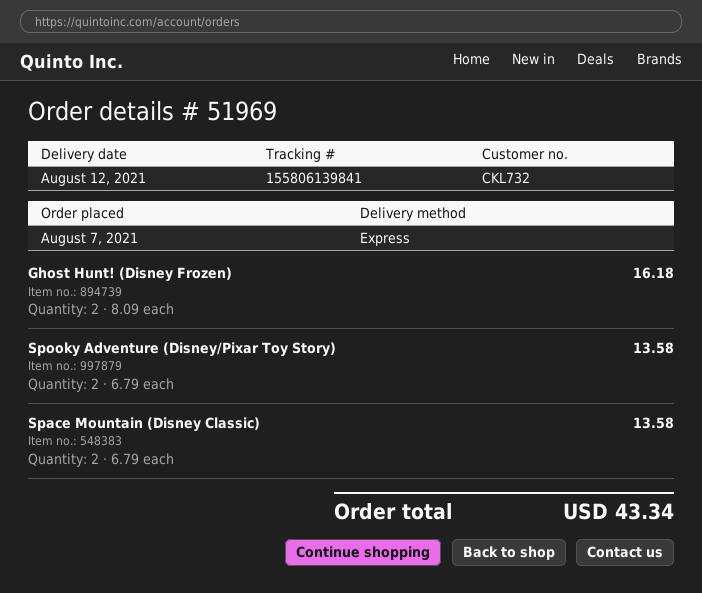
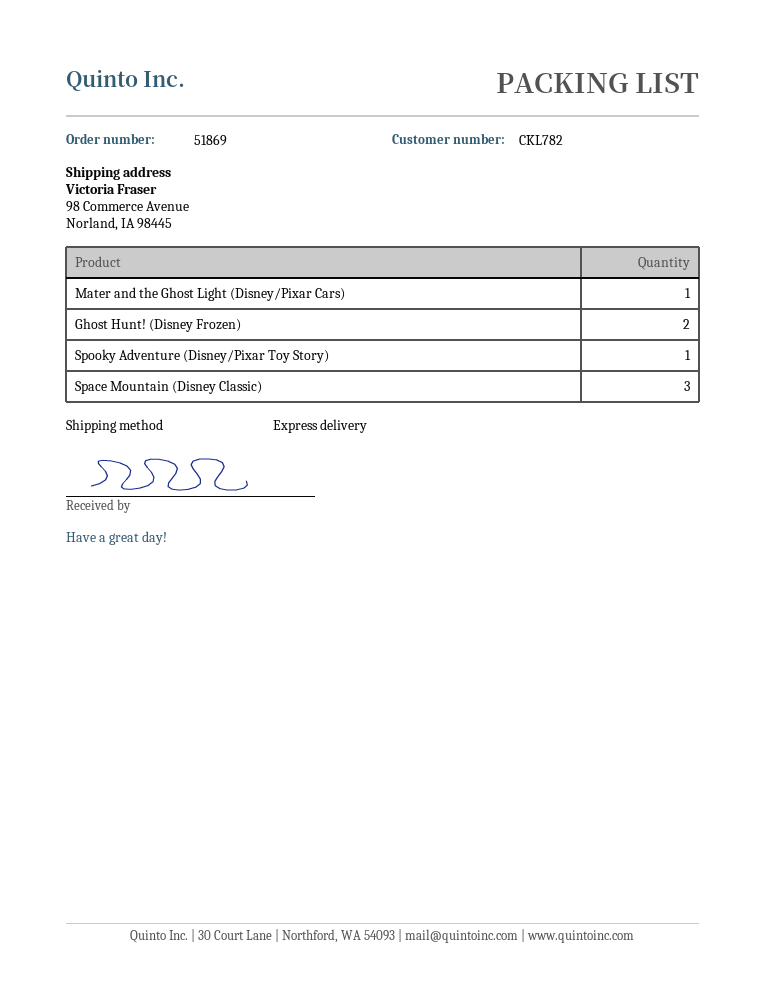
order number: 51969 -> 51869
customer number: CKL732 -> CKL782
Spooky Adventure (Disney/Pixar Toy Story): 2 -> 1
Space Mountain (Disney Classic): 2 -> 3
Mater and the Ghost Light (Disney/Pixar Cars): none -> 1

